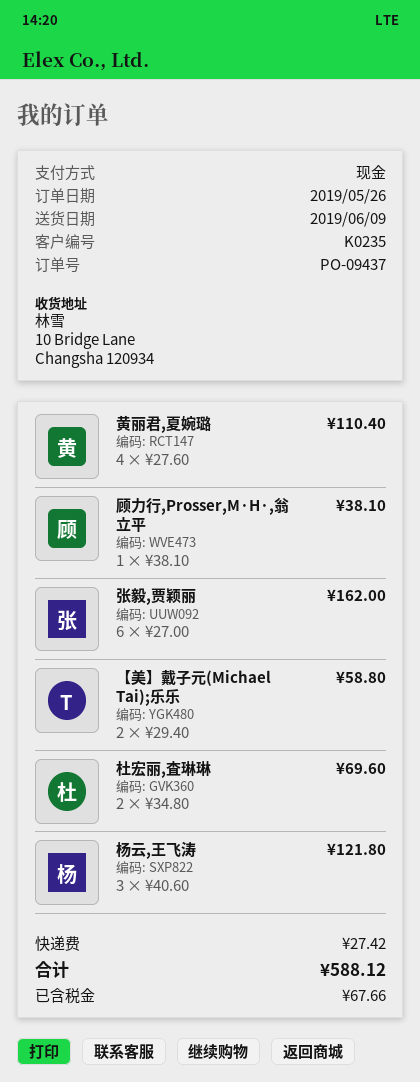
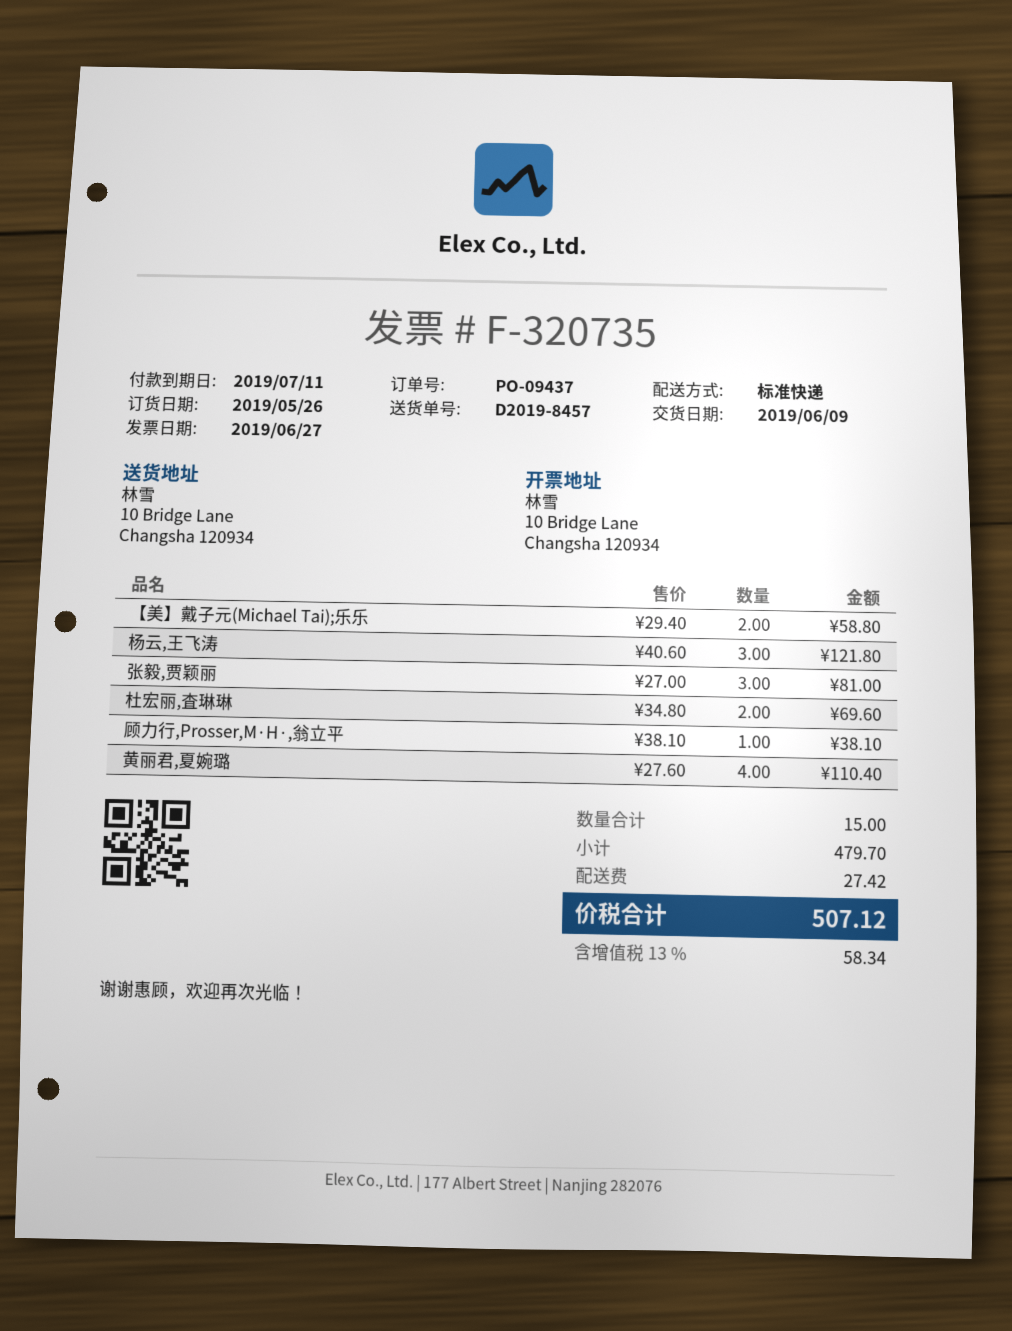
张毅,贾颖丽: 6 x 27.00 = 162.00 -> 3 x 27.00 = 81.00
tax: 67.66 -> 58.34
total: 588.12 -> 507.12

